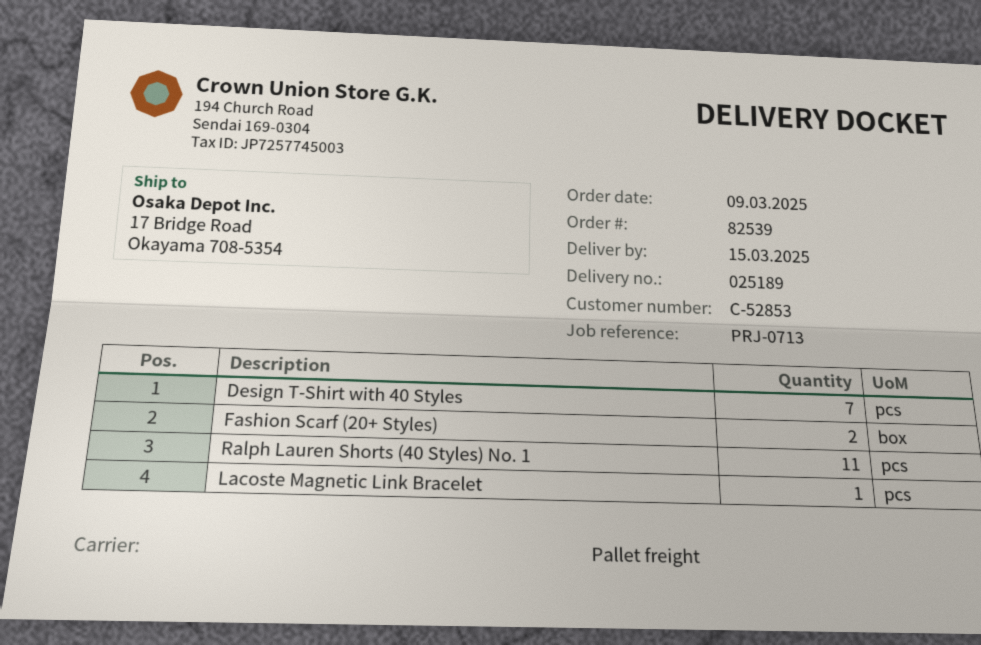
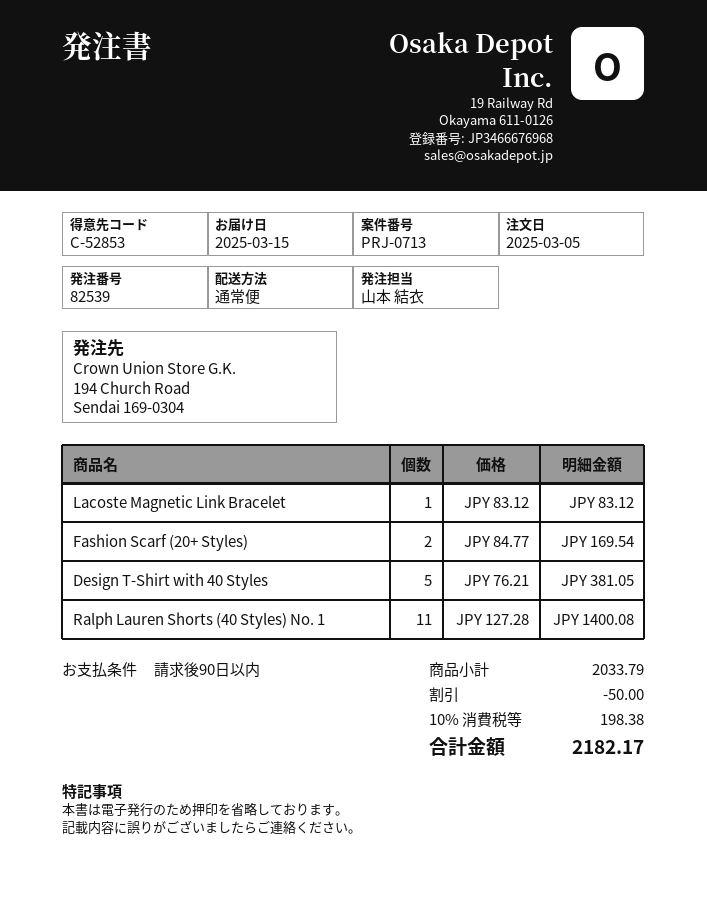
order date: 2025-03-09 -> 2025-03-05
shipping method: pallet freight -> standard
Design T-Shirt with 40 Styles: 7 -> 5

